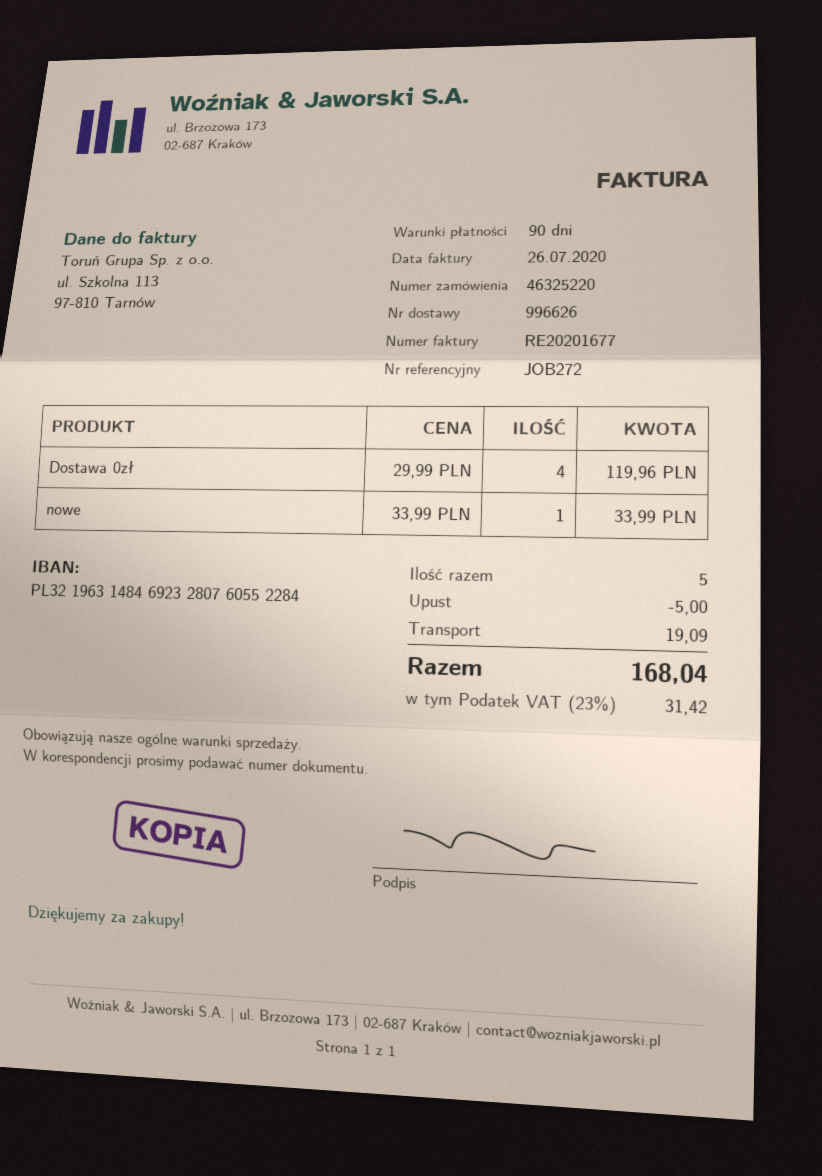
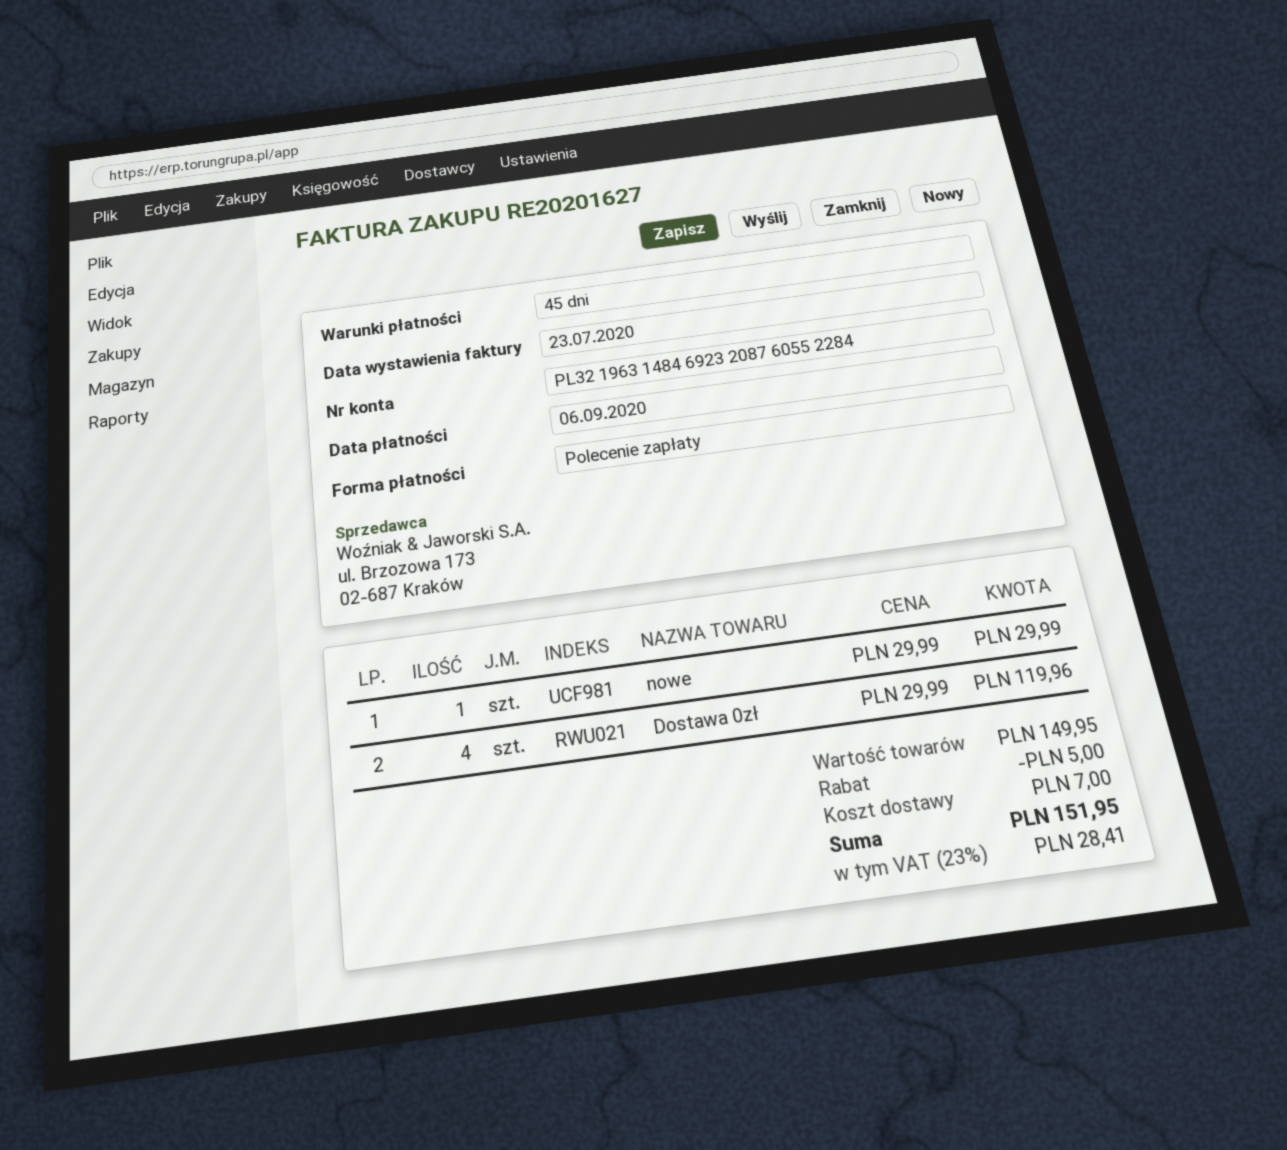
invoice number: RE20201677 -> RE20201627
invoice date: 2020-07-26 -> 2020-07-23
payment terms: 90 days -> 45 days
bank account: PL32196314846923280760552284 -> PL32196314846923208760552284
nowe: 1 x 33.99 = 33.99 -> 1 x 29.99 = 29.99
shipping: 19.09 -> 7.00
tax: 23% = 31.42 -> 23% = 28.41
total: 168.04 -> 151.95

